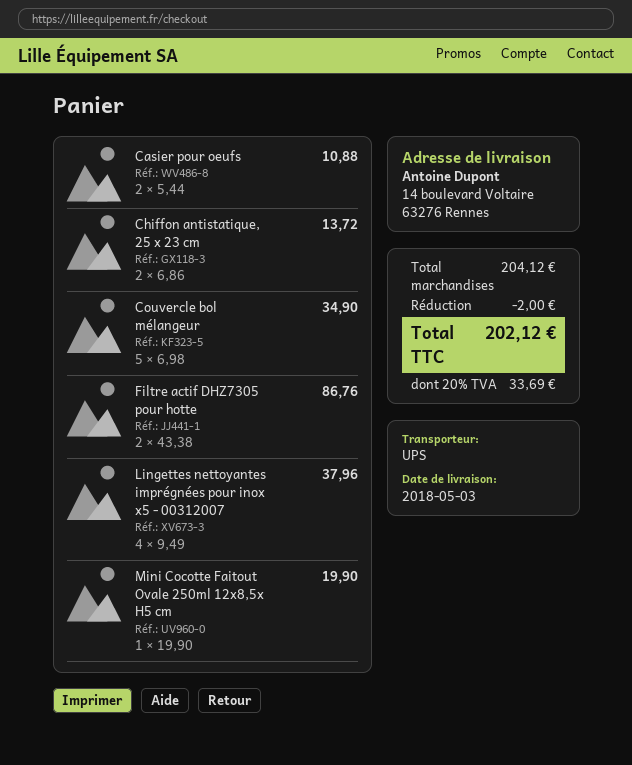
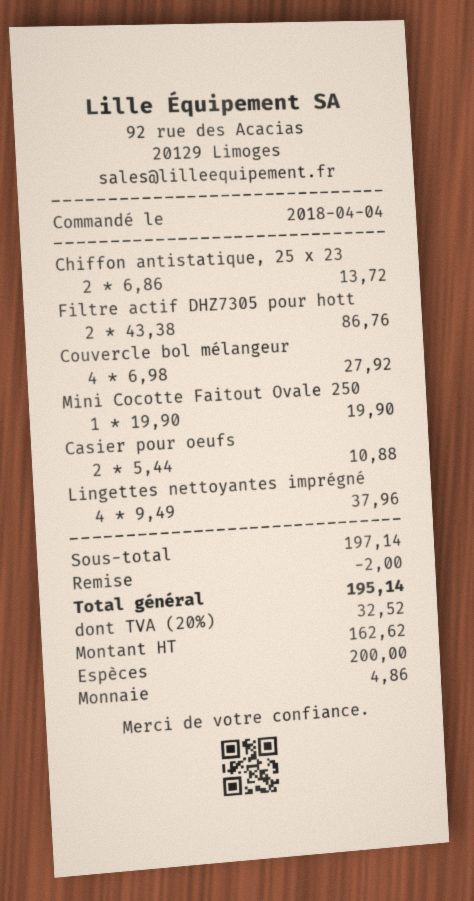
Couvercle bol mélangeur: 5 x 6.98 = 34.90 -> 4 x 6.98 = 27.92
subtotal: 204.12 -> 197.14
tax: 20% = 33.69 -> 20% = 32.52
total: 202.12 -> 195.14

